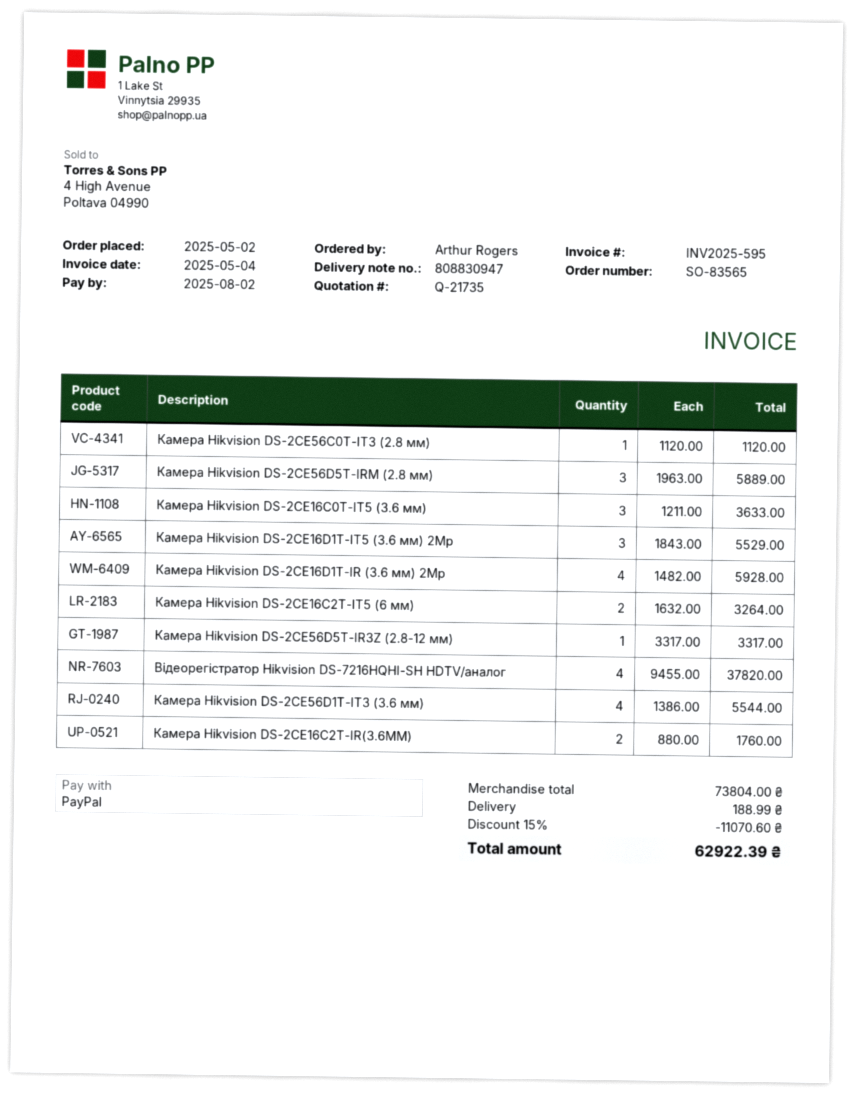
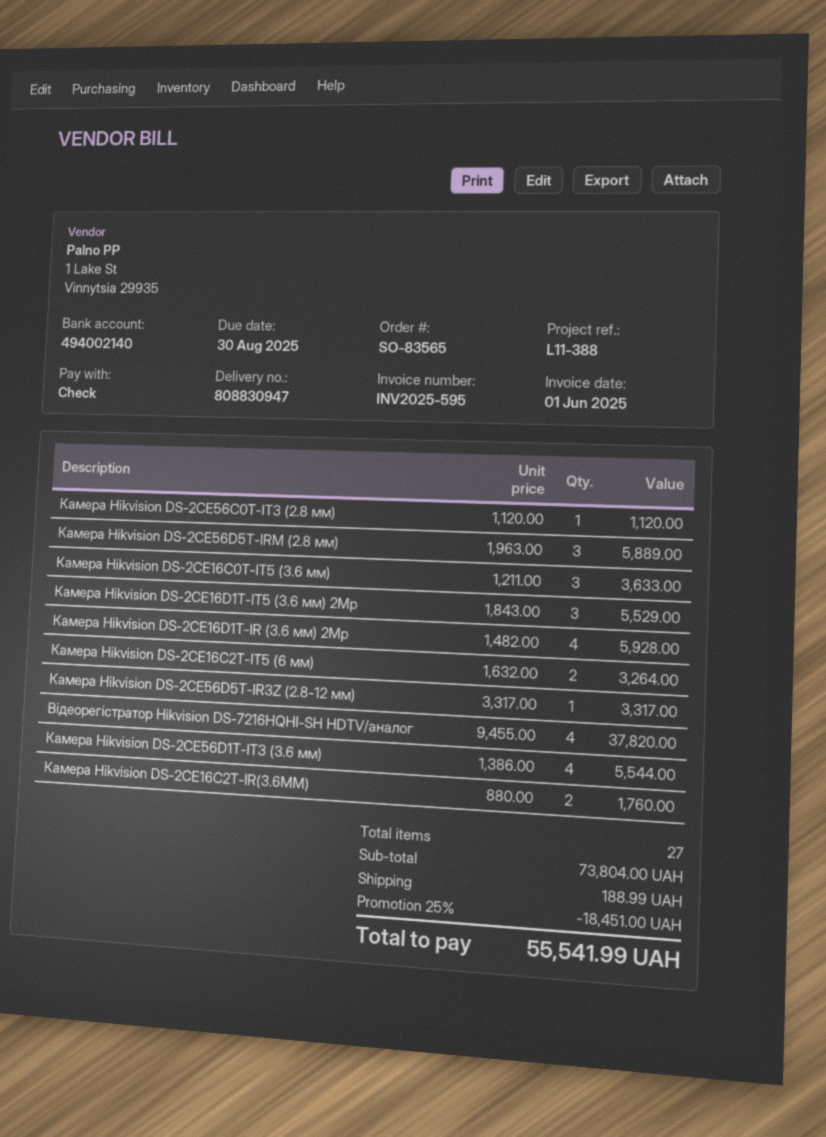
invoice date: 2025-05-04 -> 2025-06-01
due date: 2025-08-02 -> 2025-08-30
payment method: PayPal -> cheque
discount: 15% = 11070.60 -> 25% = 18451.00
total: 62922.39 -> 55541.99

